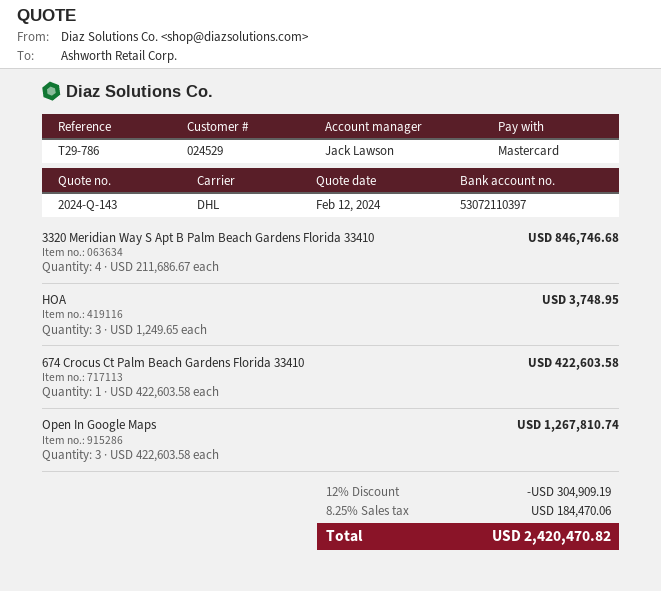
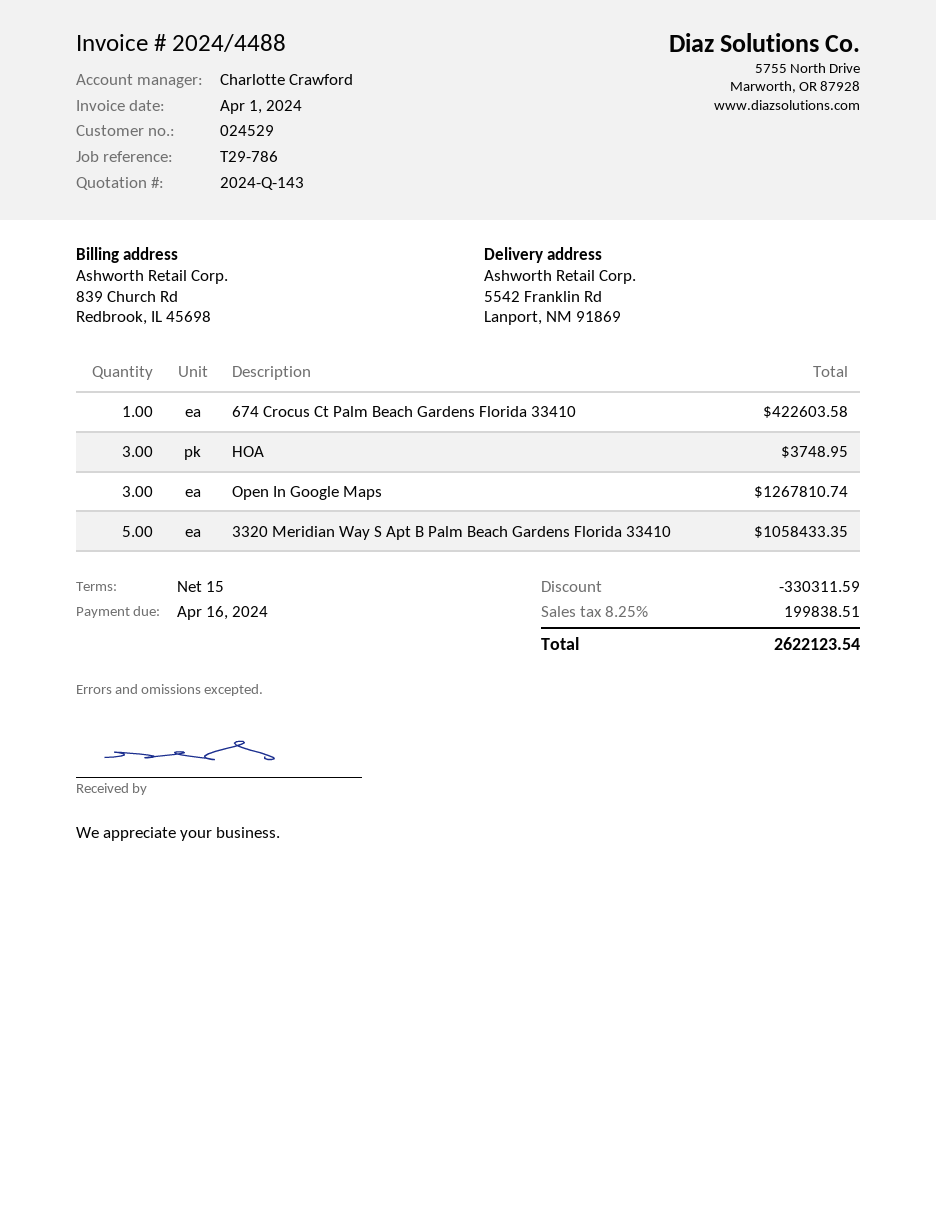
sales rep: Jack Lawson -> Charlotte Crawford
3320 Meridian Way S Apt B Palm Beach Gardens Florida 33410: 4 for 846746.68 -> 5 for 1058433.35
discount: 304909.19 -> 330311.59
tax: 8.25% = 184470.06 -> 8.25% = 199838.51
total: 2420470.82 -> 2622123.54

